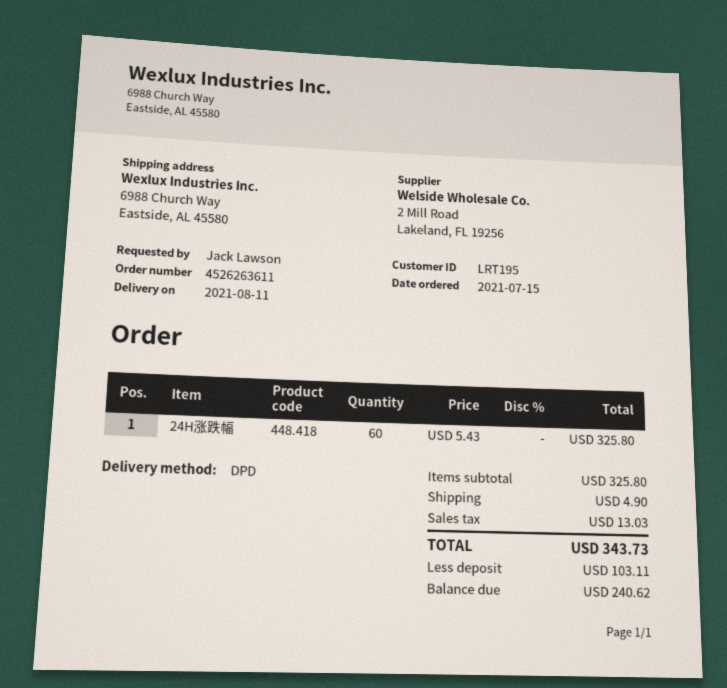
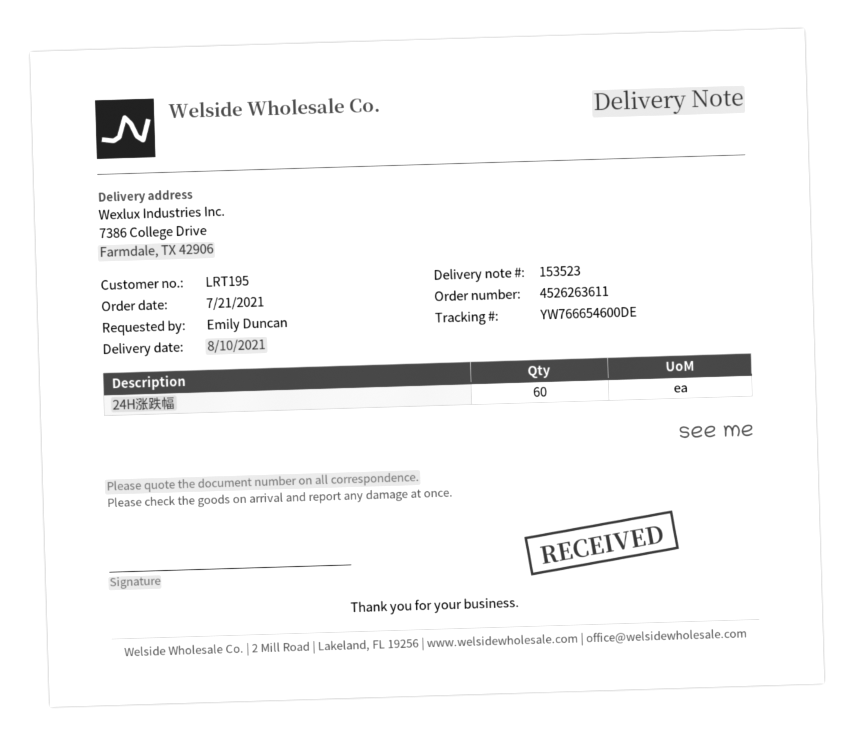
order date: 2021-07-15 -> 2021-07-21
delivery date: 2021-08-11 -> 2021-08-10
ordered by: Jack Lawson -> Emily Duncan
ship to: 6988 Church Way, Eastside, AL 45580 -> 7386 College Drive, Farmdale, TX 42906

